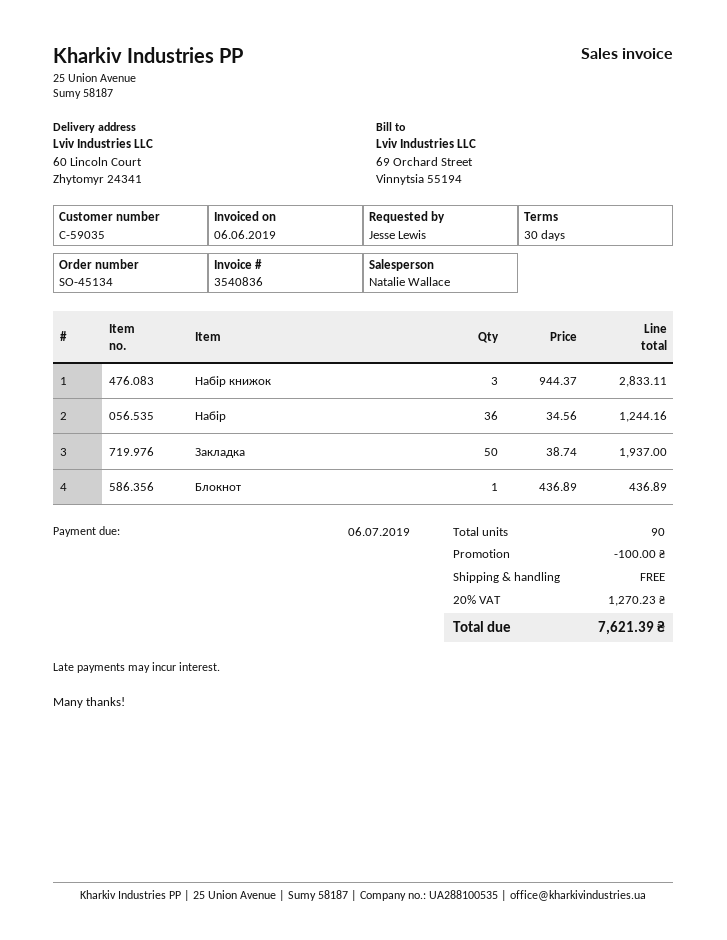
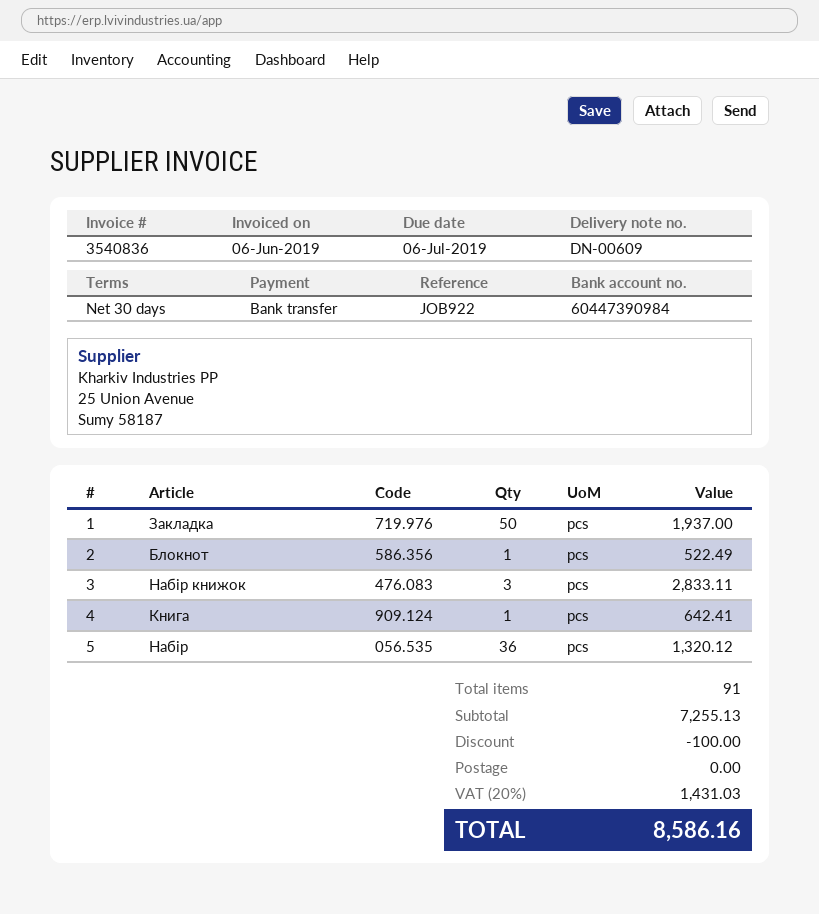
Набір: 36 for 1244.16 -> 36 for 1320.12
Блокнот: 1 for 436.89 -> 1 for 522.49
Книга: none -> 1 for 642.41
total quantity: 90 -> 91
tax: 20% = 1270.23 -> 20% = 1431.03
total: 7621.39 -> 8586.16

